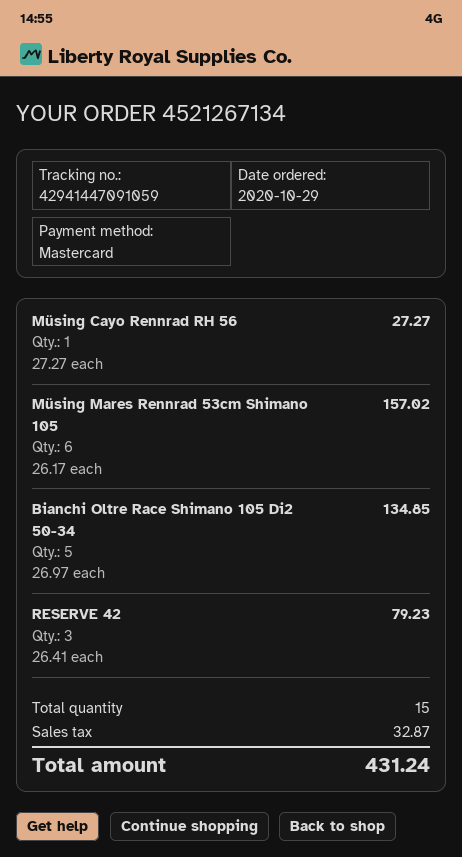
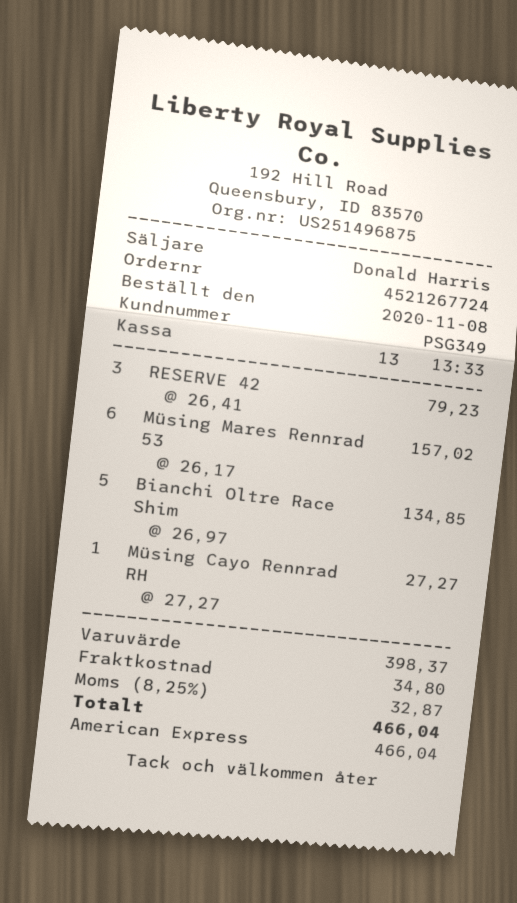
order number: 4521267134 -> 4521267724
order date: 2020-10-29 -> 2020-11-08
payment method: Mastercard -> American Express
shipping: none -> 34.80
total: 431.24 -> 466.04

